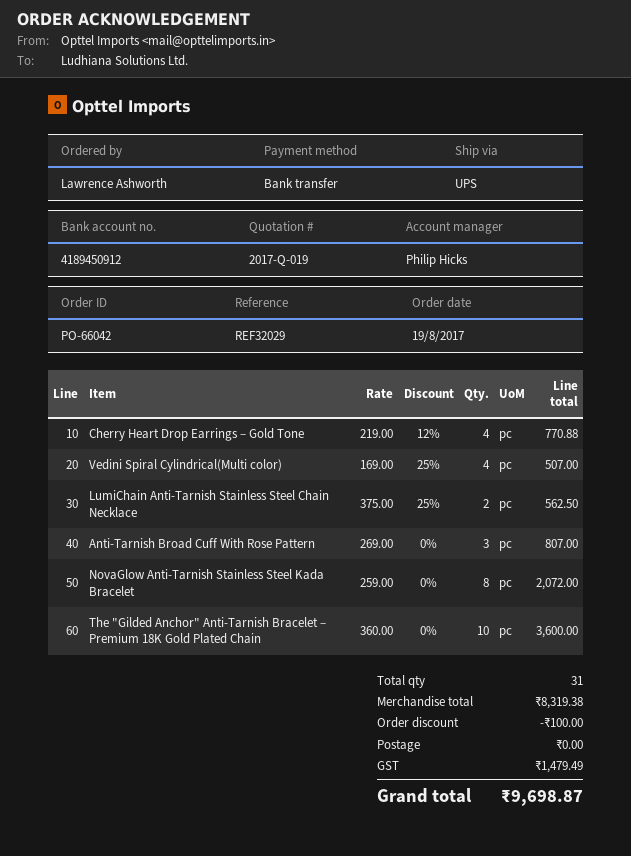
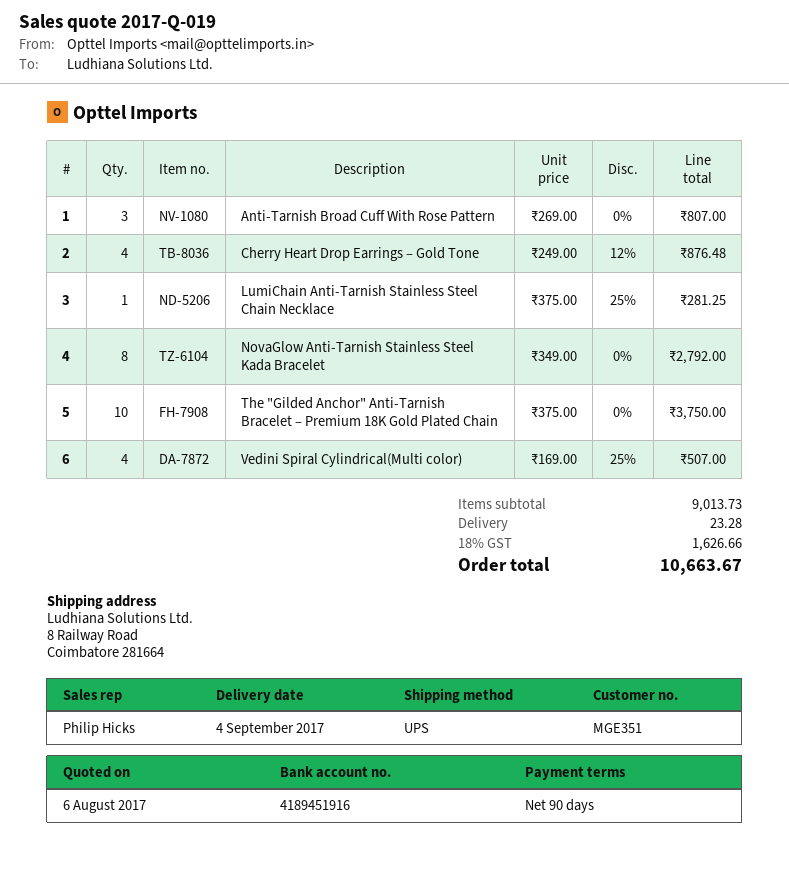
bank account: 4189450912 -> 4189451916
Cherry Heart Drop Earrings – Gold Tone: 4 x 219.00 - 12% = 770.88 -> 4 x 249.00 - 12% = 876.48
LumiChain Anti-Tarnish Stainless Steel Chain Necklace: 2 x 375.00 - 25% = 562.50 -> 1 x 375.00 - 25% = 281.25
NovaGlow Anti-Tarnish Stainless Steel Kada Bracelet: 8 x 259.00 = 2072.00 -> 8 x 349.00 = 2792.00
The "Gilded Anchor" Anti-Tarnish Bracelet – Premium 18K Gold Plated Chain: 10 x 360.00 = 3600.00 -> 10 x 375.00 = 3750.00
subtotal: 8319.38 -> 9013.73
discount: 100.00 -> none
shipping: 0.00 -> 23.28
tax: 1479.49 -> 1626.66
total: 9698.87 -> 10663.67

